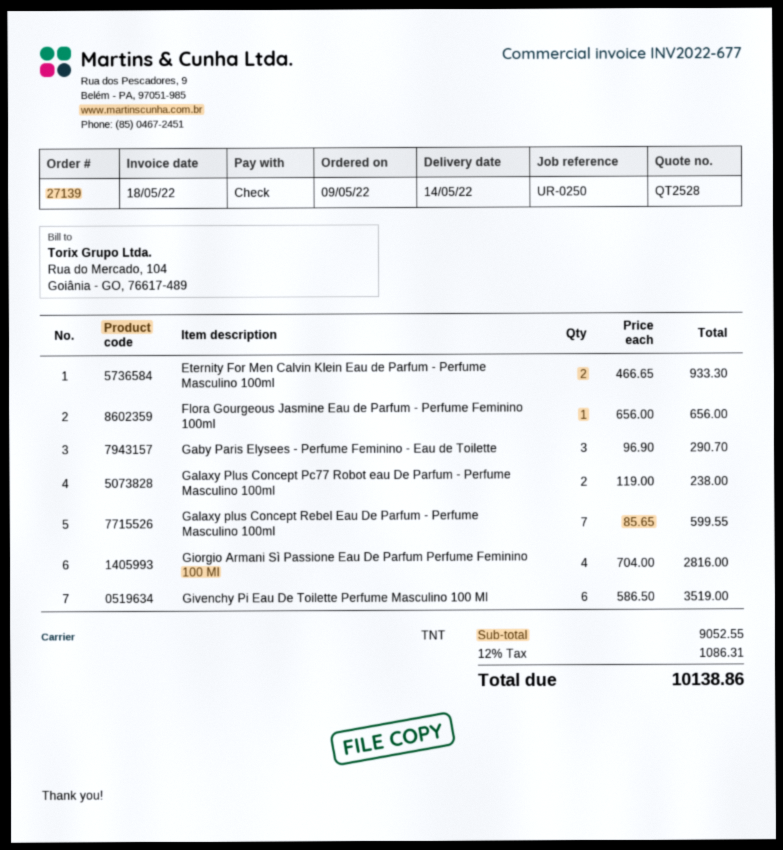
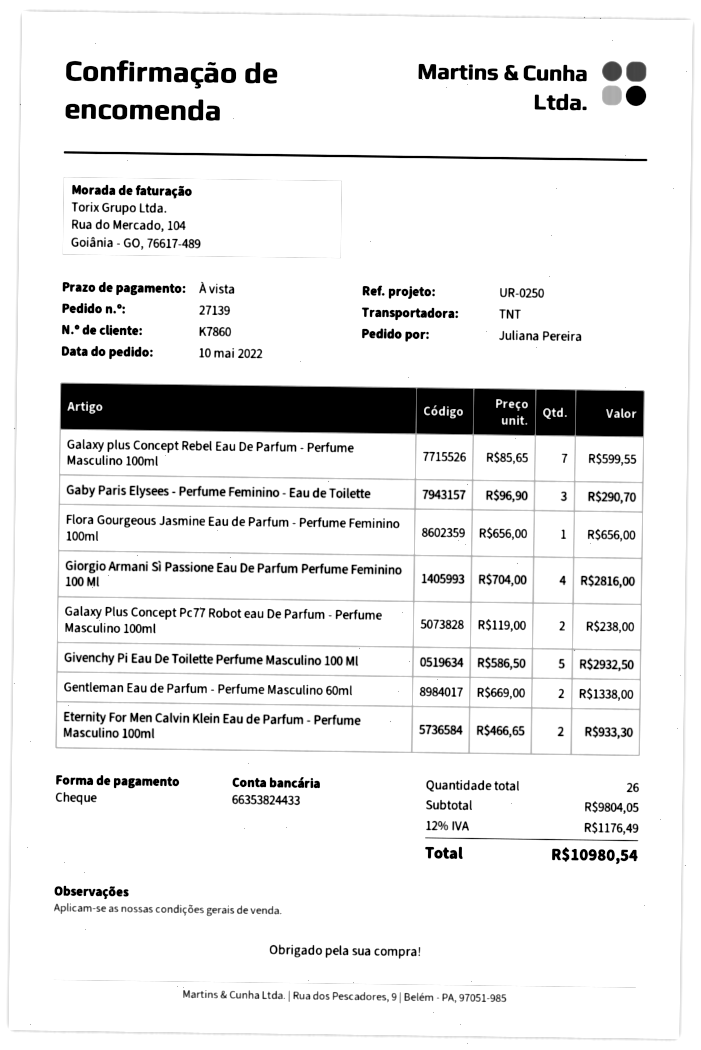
order date: 2022-05-09 -> 2022-05-10
Givenchy Pi Eau De Toilette Perfume Masculino 100 Ml: 6 x 586.50 = 3519.00 -> 5 x 586.50 = 2932.50
Gentleman Eau de Parfum - Perfume Masculino 60ml: none -> 2 x 669.00 = 1338.00
subtotal: 9052.55 -> 9804.05
tax: 12% = 1086.31 -> 12% = 1176.49
total: 10138.86 -> 10980.54

